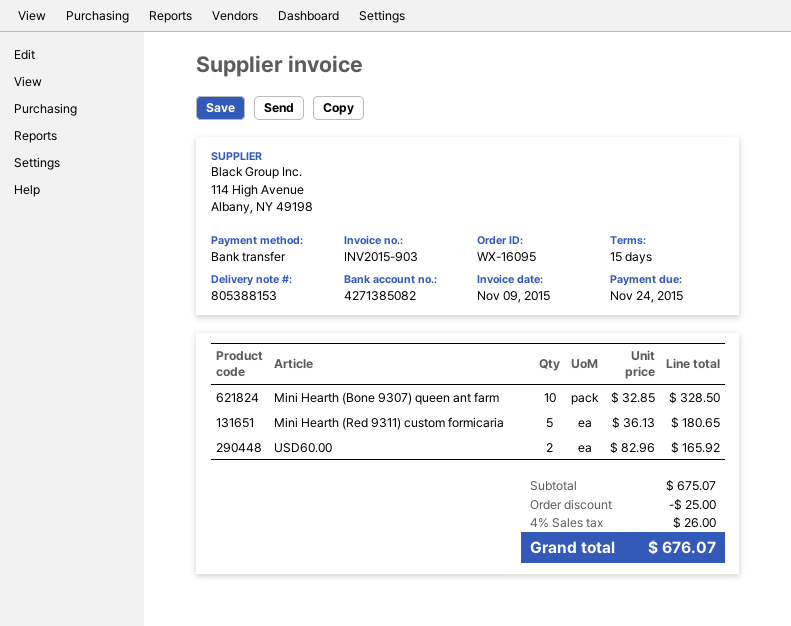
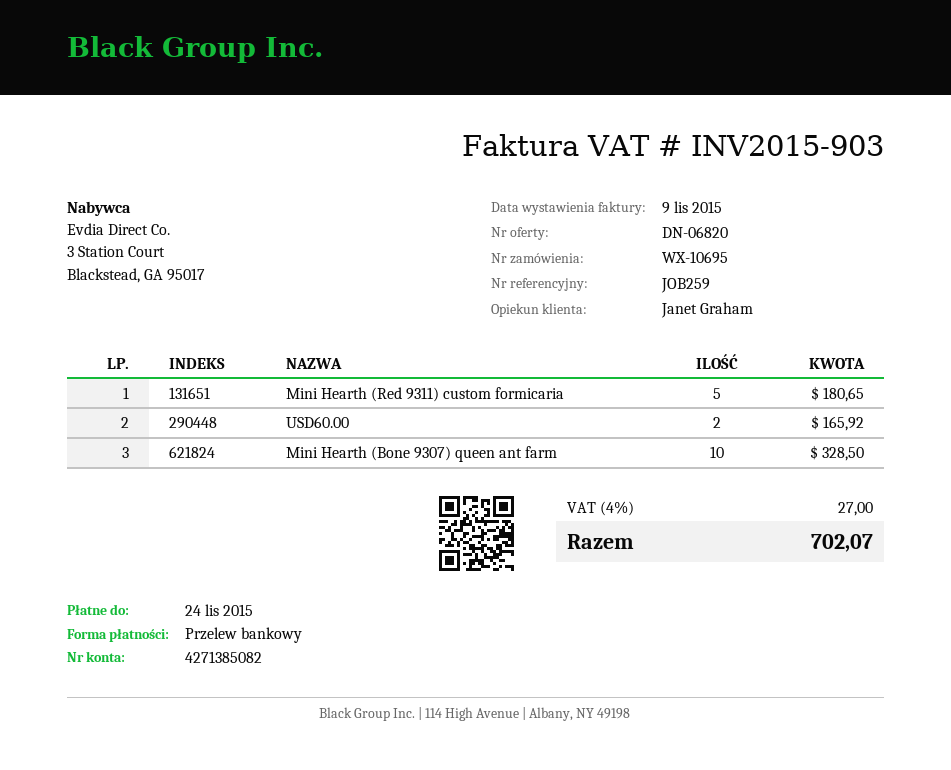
order number: WX-16095 -> WX-10695
discount: 25.00 -> none
tax: 4% = 26.00 -> 4% = 27.00
total: 676.07 -> 702.07

